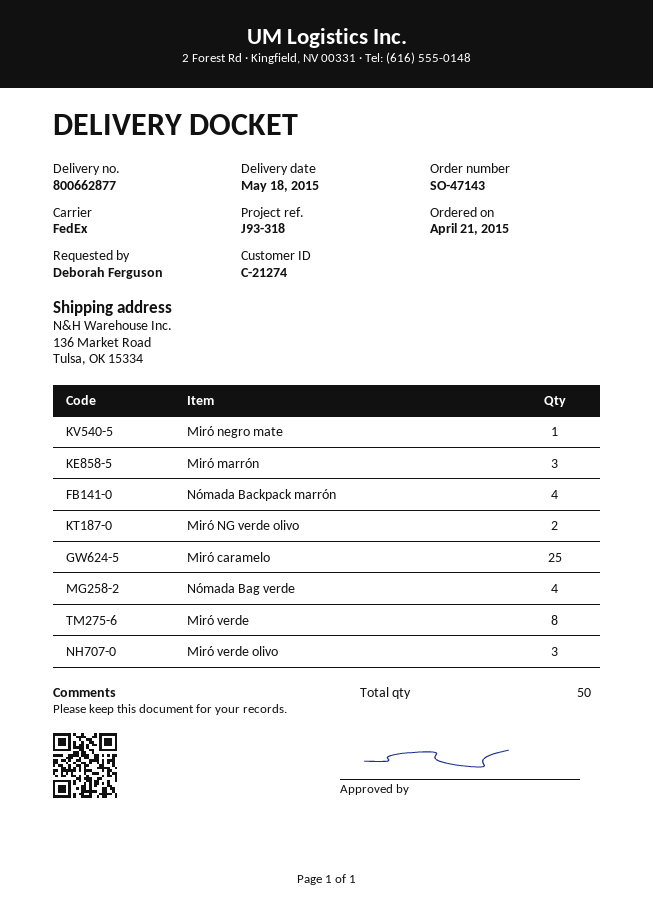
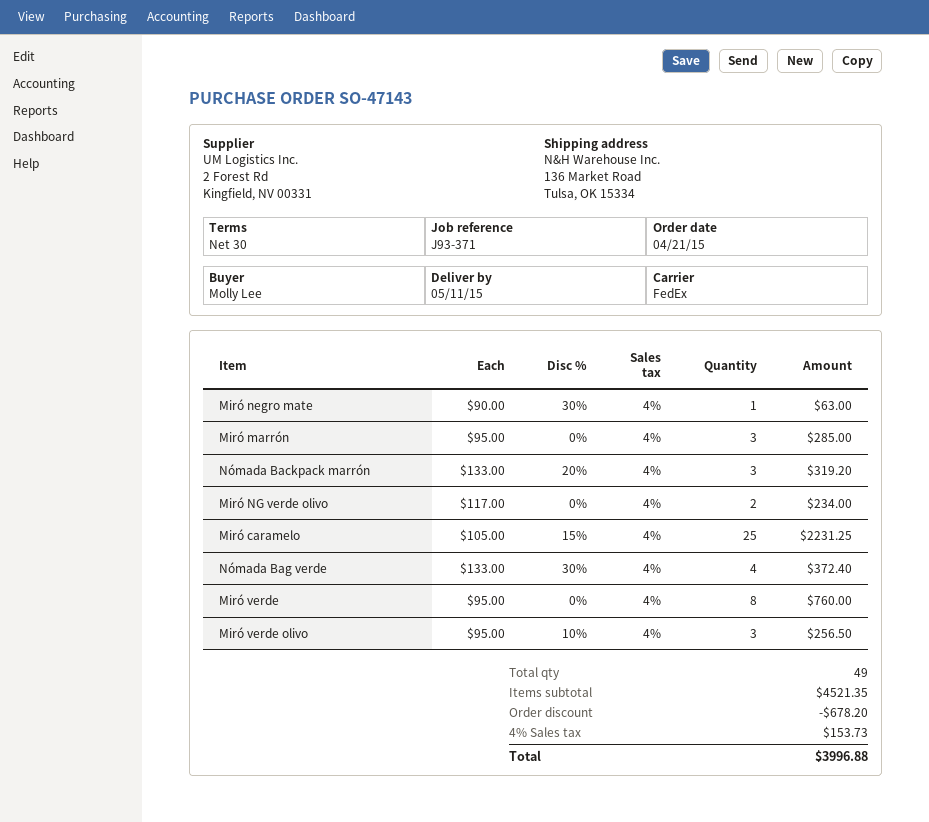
delivery date: 2015-05-18 -> 2015-05-11
reference: J93-318 -> J93-371
ordered by: Deborah Ferguson -> Molly Lee
Nómada Backpack marrón: 4 -> 3
total quantity: 50 -> 49

